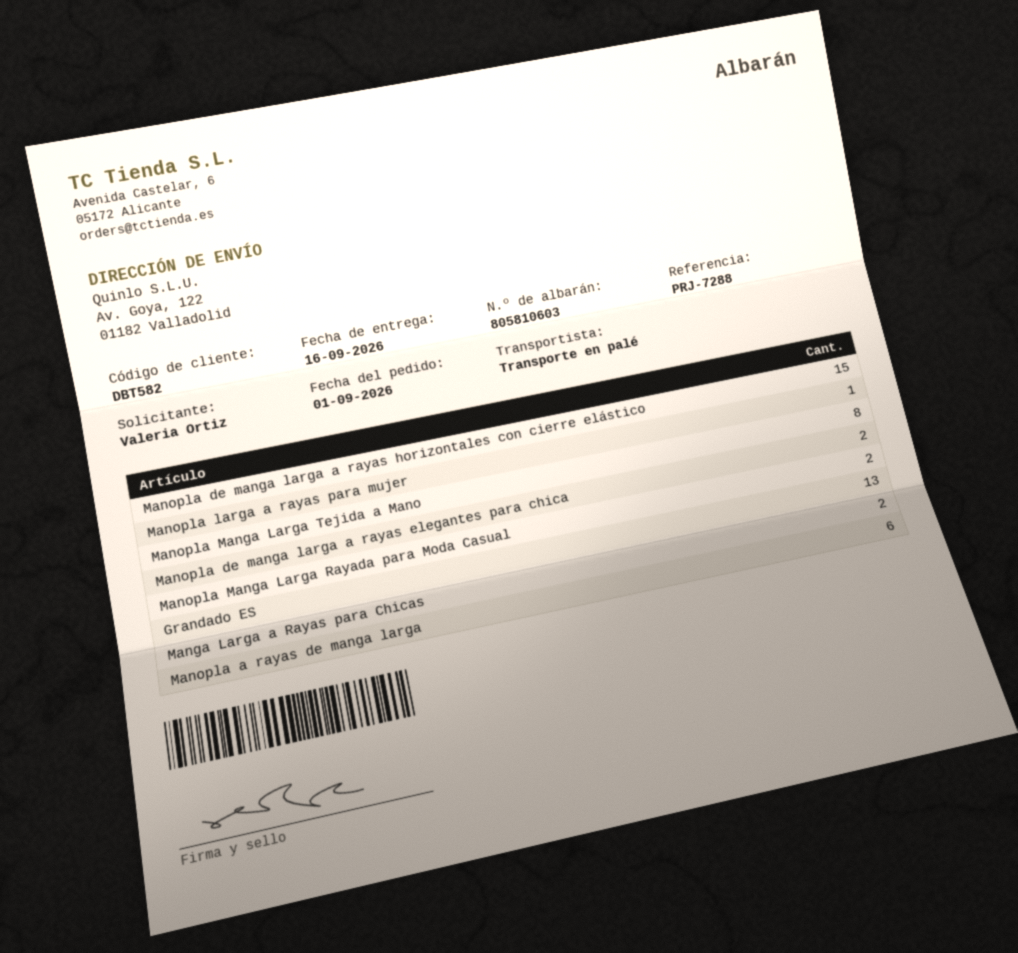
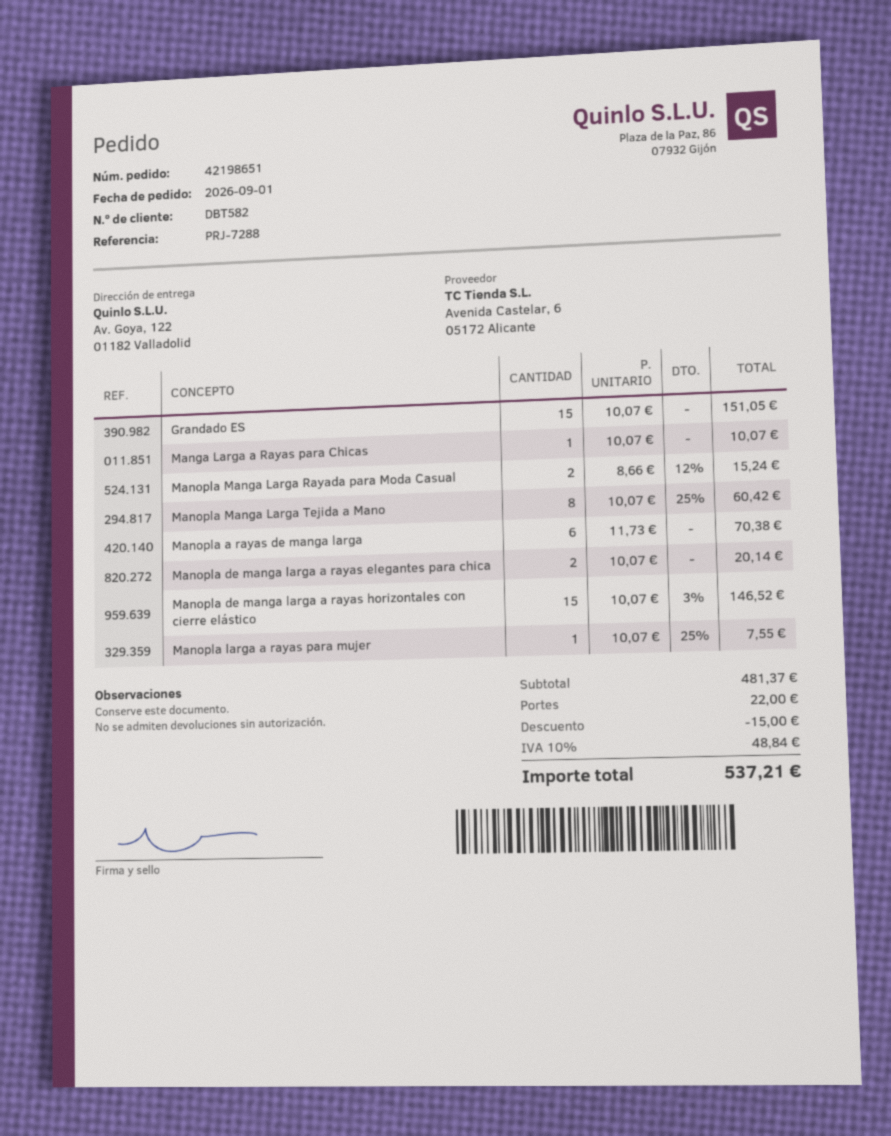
Grandado ES: 13 -> 15
Manga Larga a Rayas para Chicas: 2 -> 1

